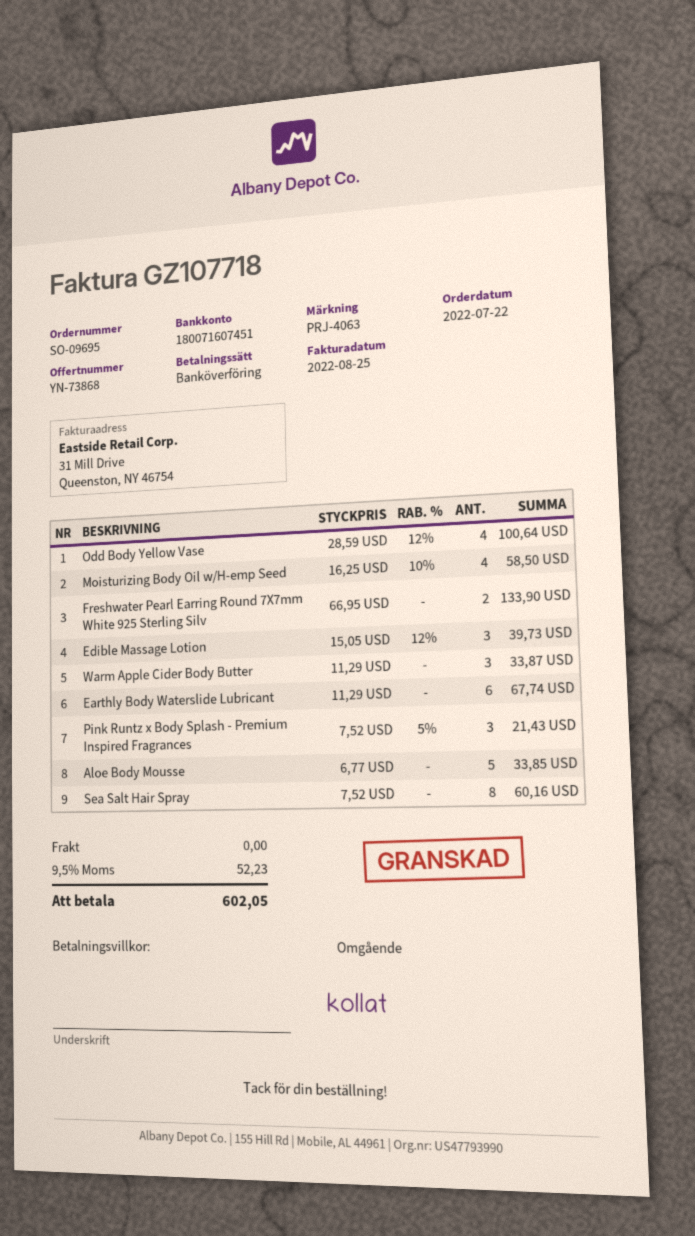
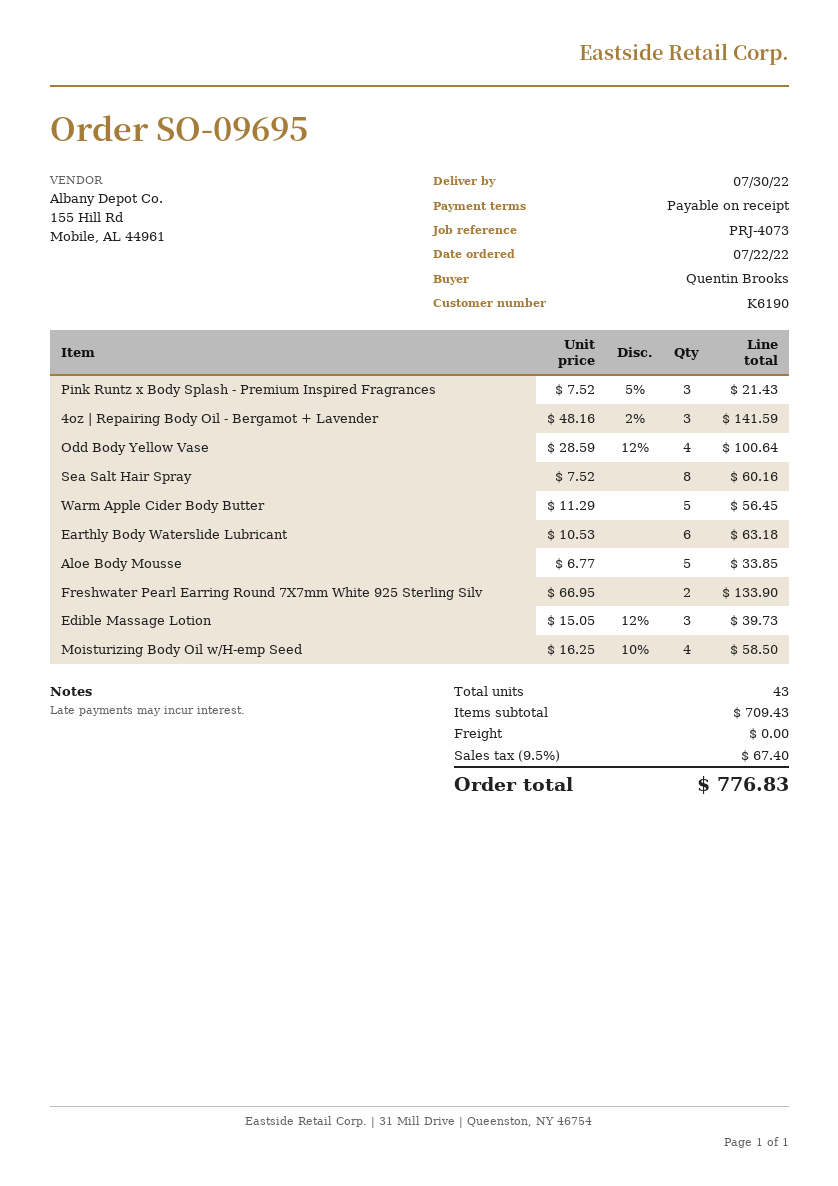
reference: PRJ-4063 -> PRJ-4073
Warm Apple Cider Body Butter: 3 x 11.29 = 33.87 -> 5 x 11.29 = 56.45
Earthly Body Waterslide Lubricant: 6 x 11.29 = 67.74 -> 6 x 10.53 = 63.18
4oz | Repairing Body Oil - Bergamot + Lavender: none -> 3 x 48.16 - 2% = 141.59
tax: 9.5% = 52.23 -> 9.5% = 67.40
total: 602.05 -> 776.83

